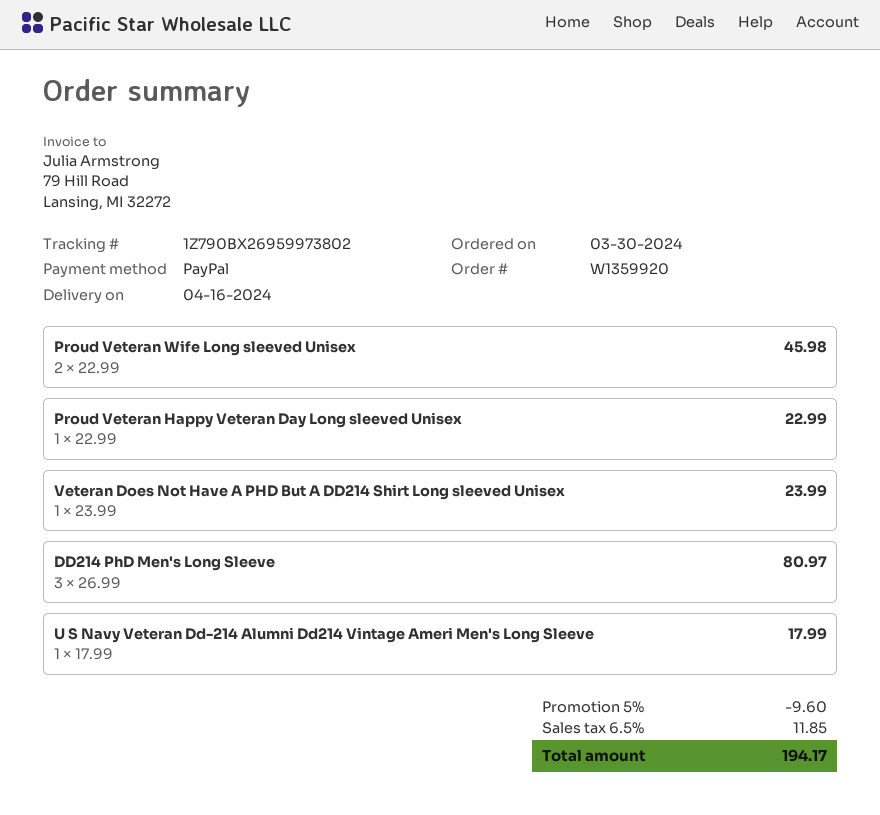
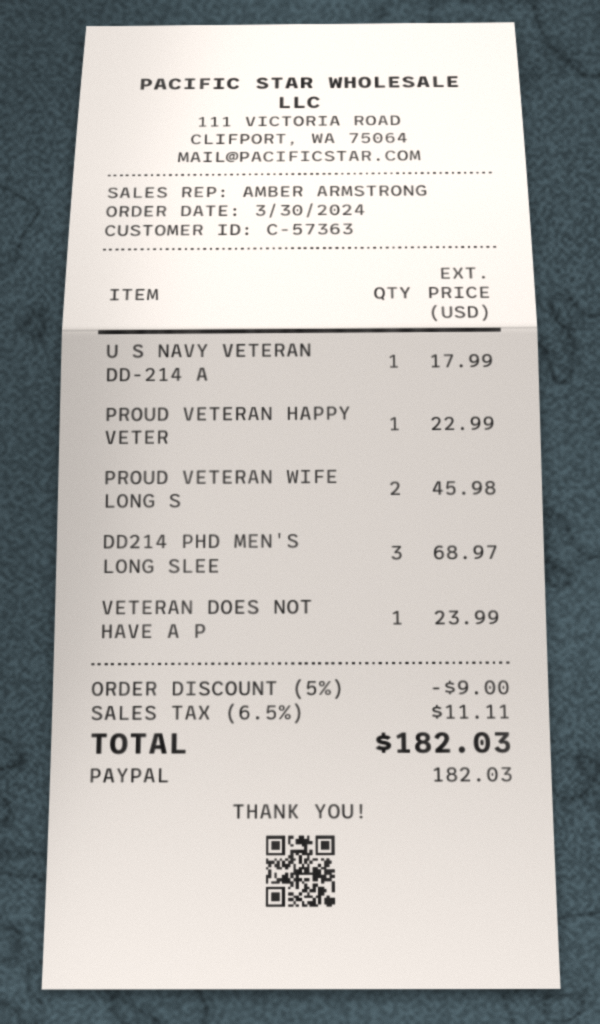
DD214 PhD Men's Long Sleeve: 3 for 80.97 -> 3 for 68.97
discount: 5% = 9.60 -> 5% = 9.00
tax: 6.5% = 11.85 -> 6.5% = 11.11
total: 194.17 -> 182.03

